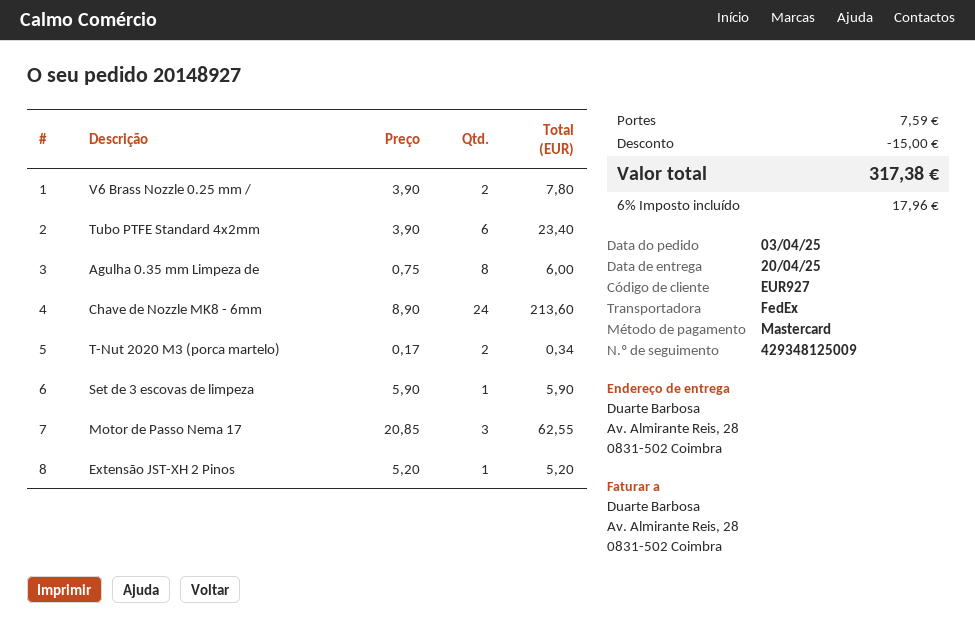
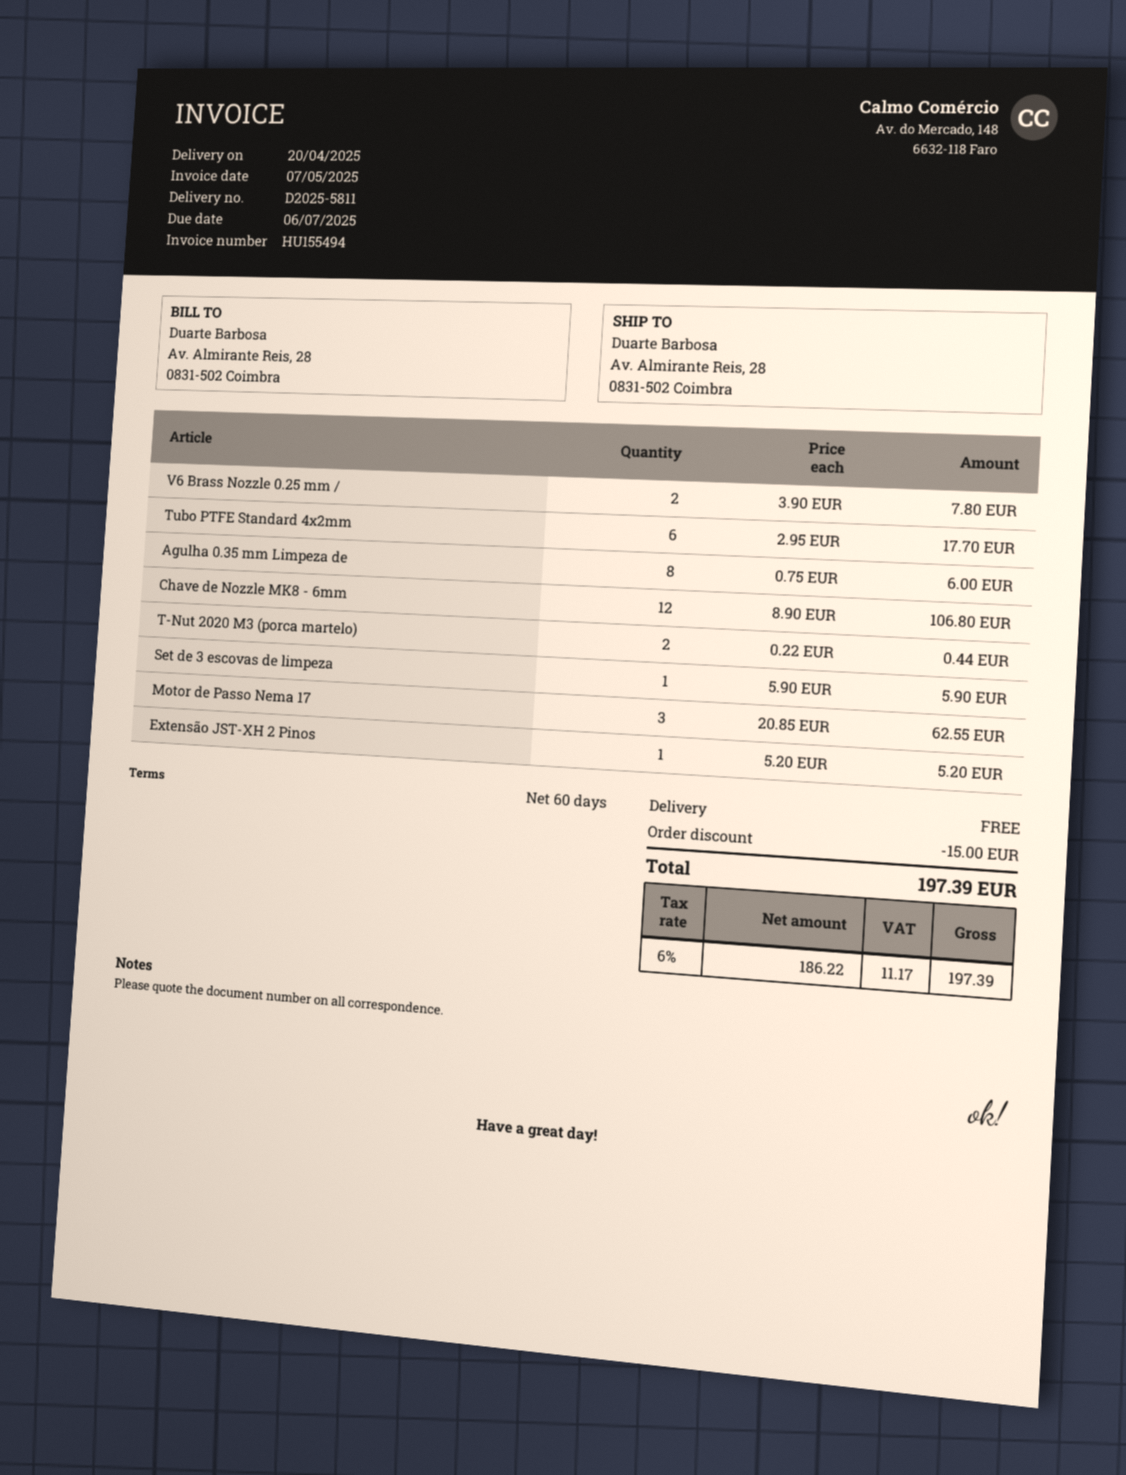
Tubo PTFE Standard 4x2mm: 6 x 3.90 = 23.40 -> 6 x 2.95 = 17.70
Chave de Nozzle MK8 - 6mm: 24 x 8.90 = 213.60 -> 12 x 8.90 = 106.80
T-Nut 2020 M3 (porca martelo): 2 x 0.17 = 0.34 -> 2 x 0.22 = 0.44
shipping: 7.59 -> 0.00
tax: 6% = 17.96 -> 6% = 11.17
total: 317.38 -> 197.39

